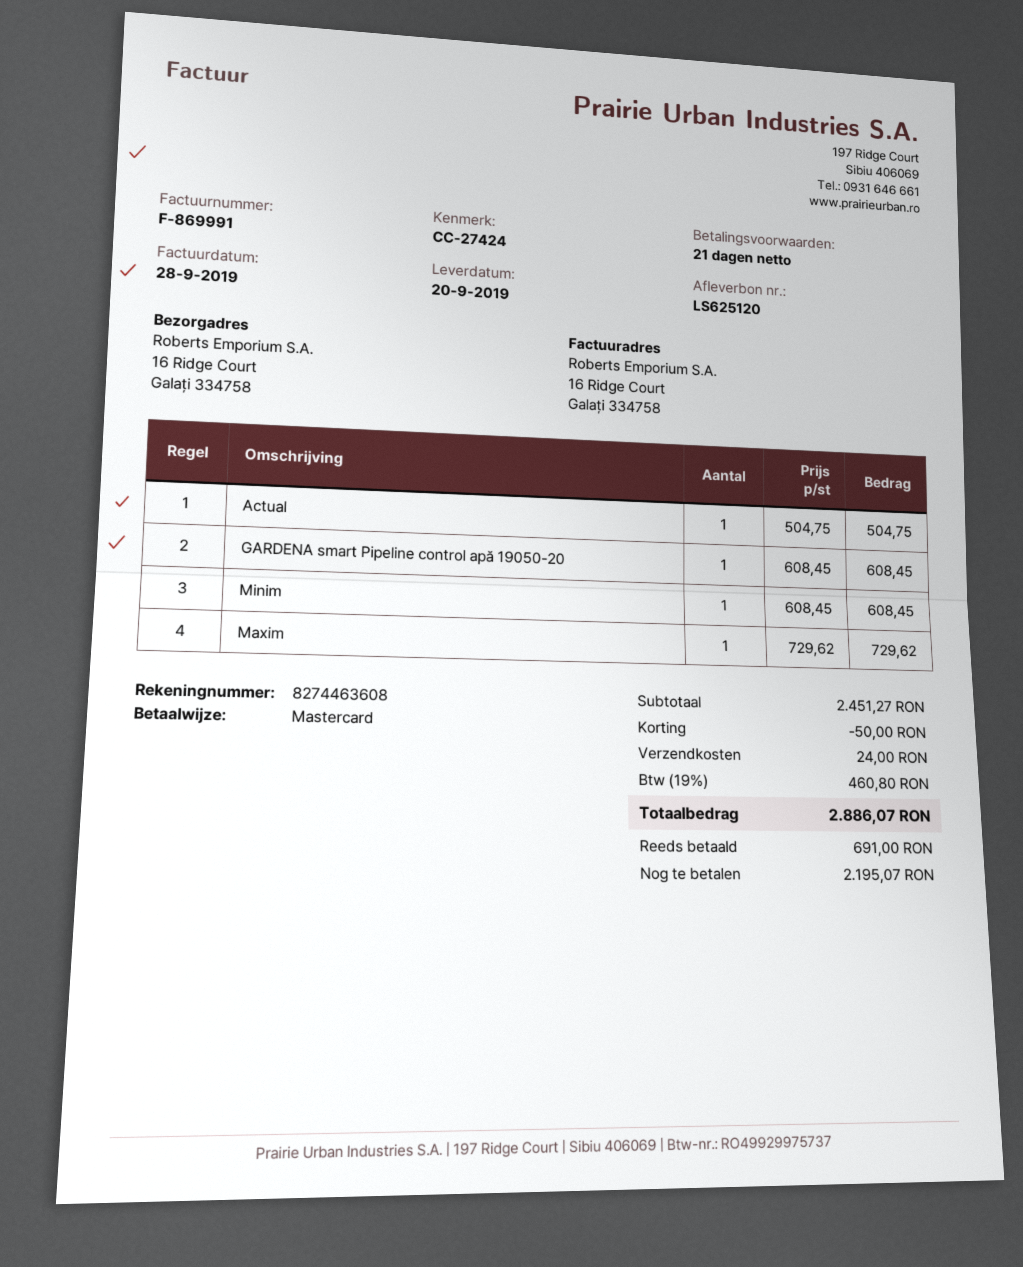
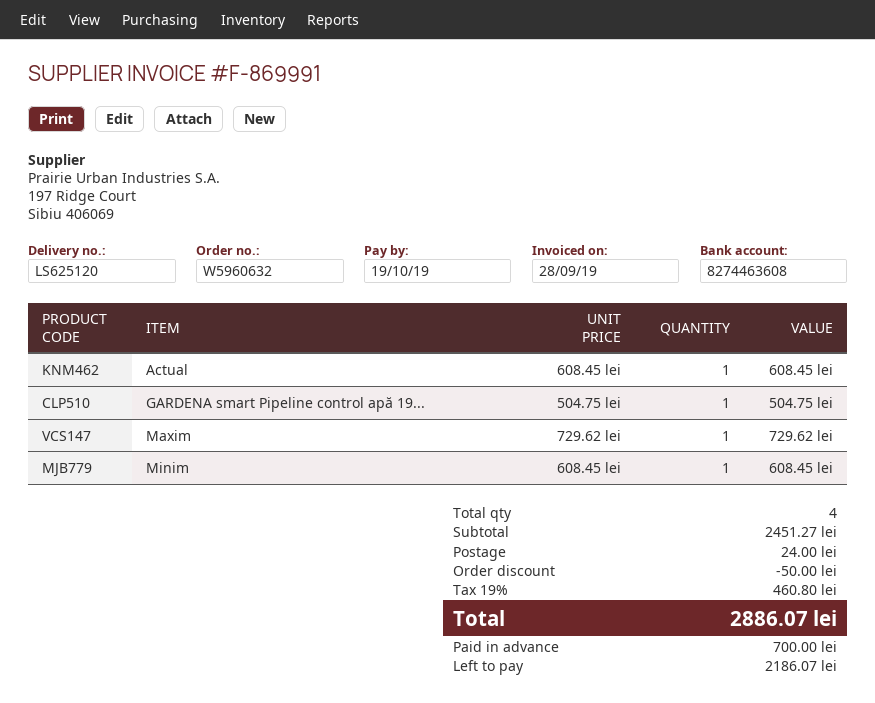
Actual: 1 x 504.75 = 504.75 -> 1 x 608.45 = 608.45
GARDENA smart Pipeline control apă 19050-20: 1 x 608.45 = 608.45 -> 1 x 504.75 = 504.75
deposit: 691.00 -> 700.00
balance: 2195.07 -> 2186.07

